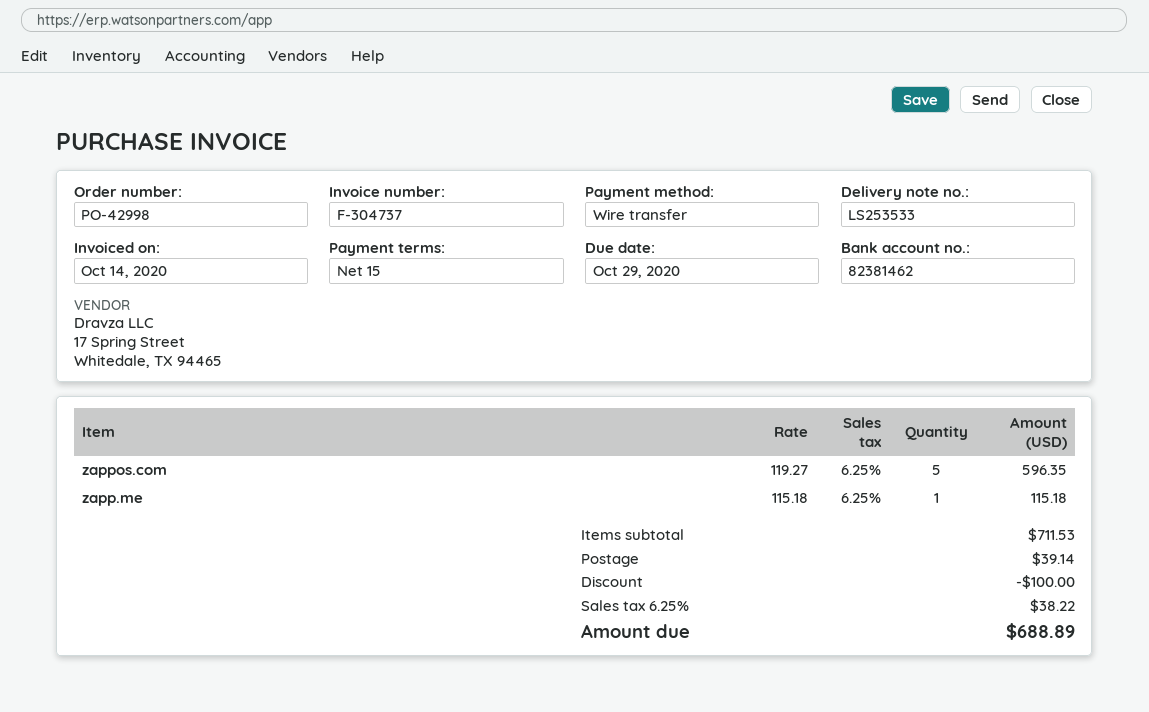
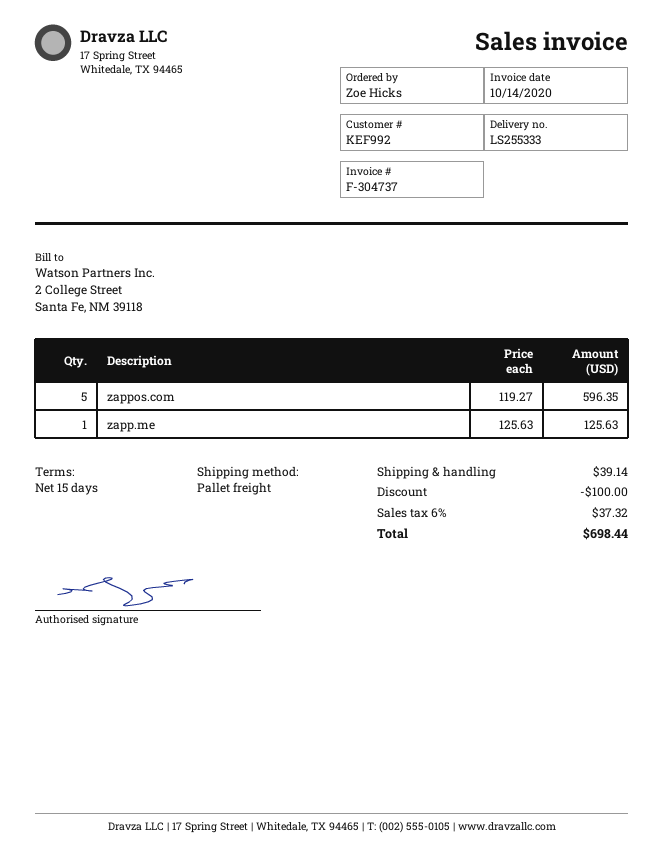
delivery note number: LS253533 -> LS255333
zapp.me: 1 x 115.18 = 115.18 -> 1 x 125.63 = 125.63
tax: 6.25% = 38.22 -> 6% = 37.32
total: 688.89 -> 698.44

